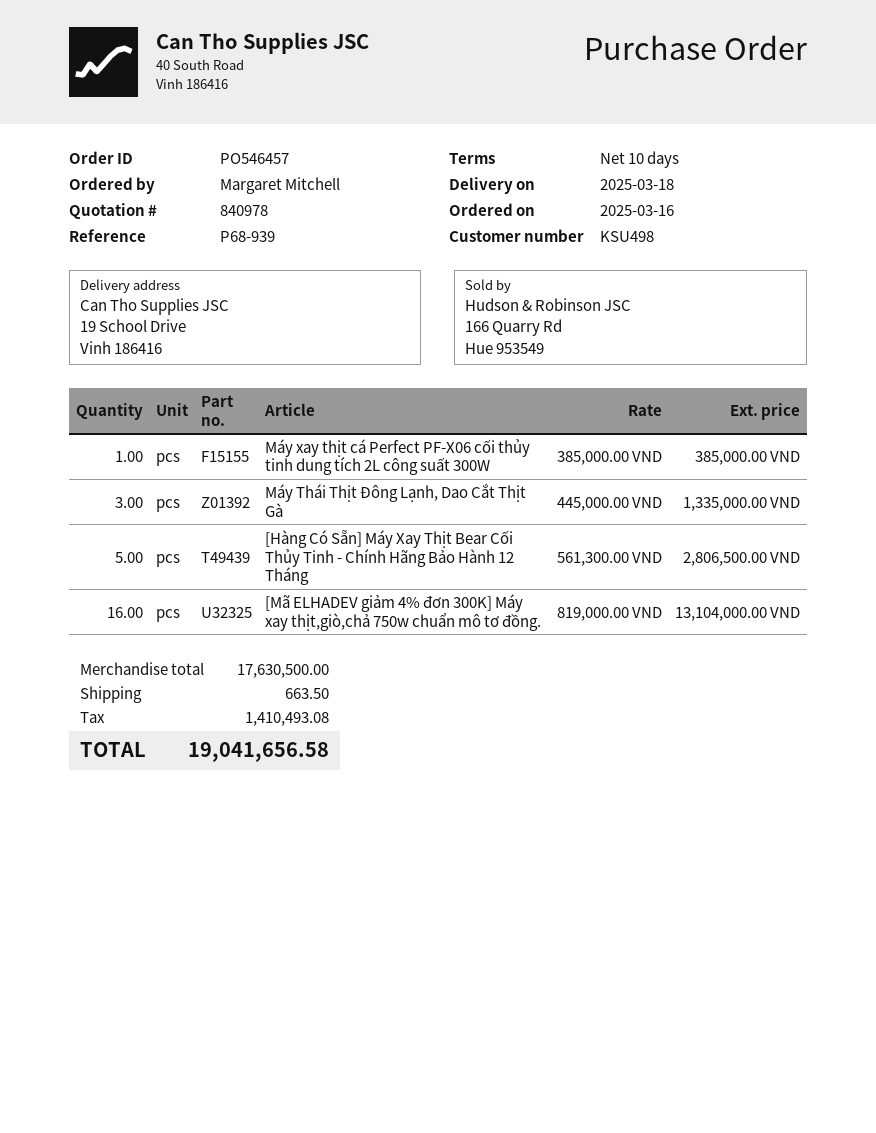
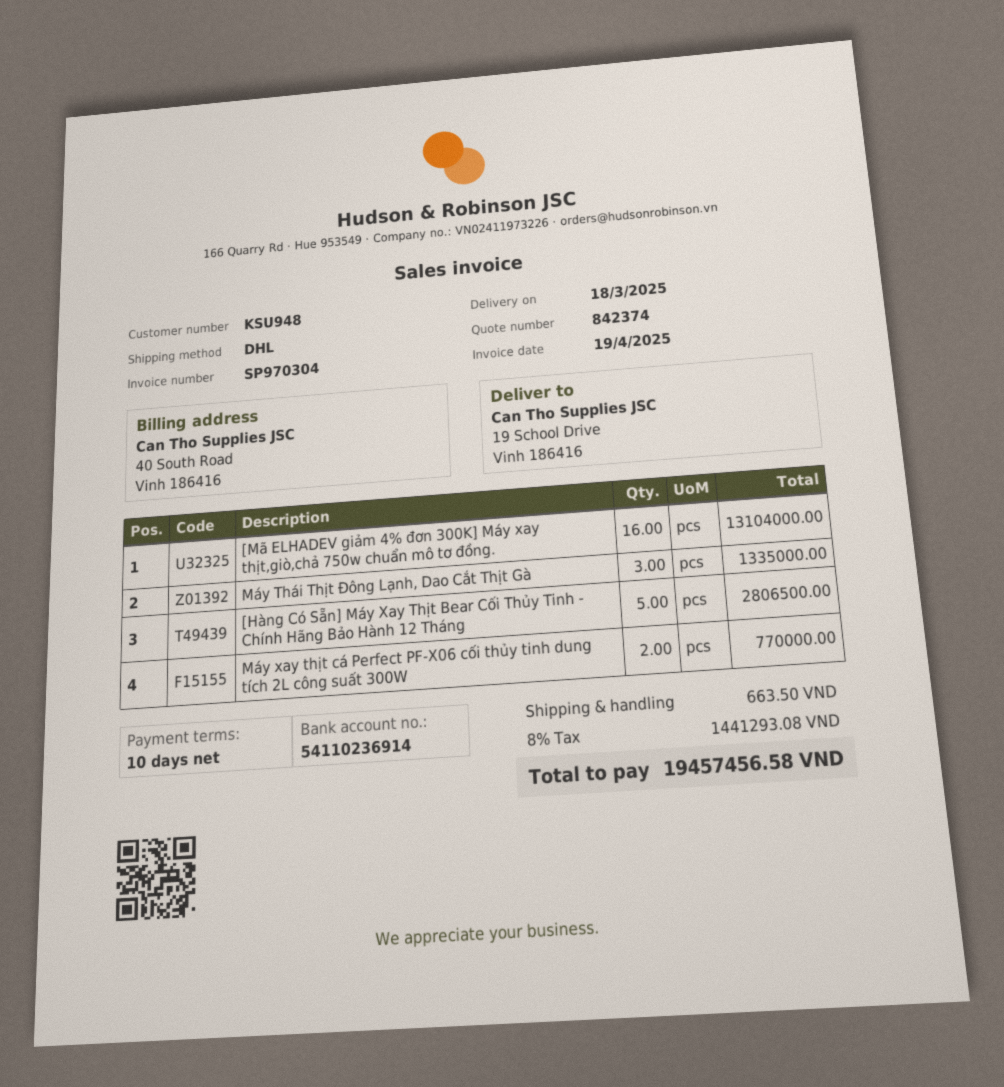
quote number: 840978 -> 842374
customer number: KSU498 -> KSU948
Máy xay thịt cá Perfect PF-X06 cối thủy tinh dung tích 2L công suất 300W: 1 for 385000.00 -> 2 for 770000.00
tax: 1410493.08 -> 1441293.08
total: 19041656.58 -> 19457456.58

